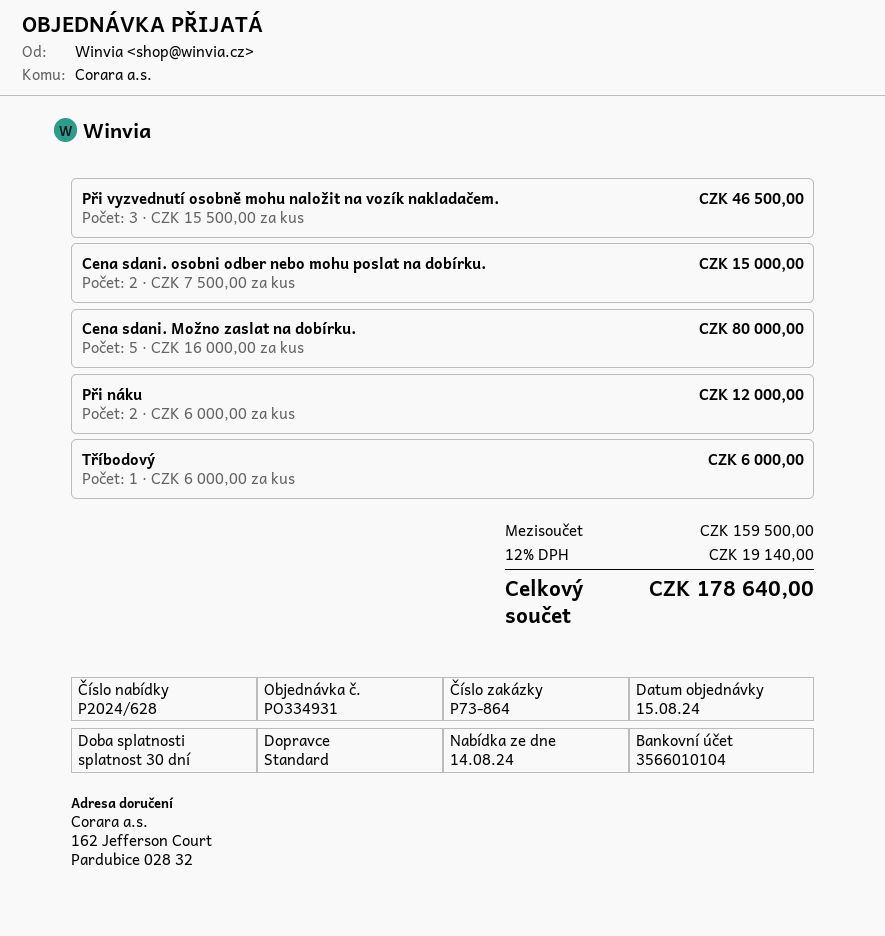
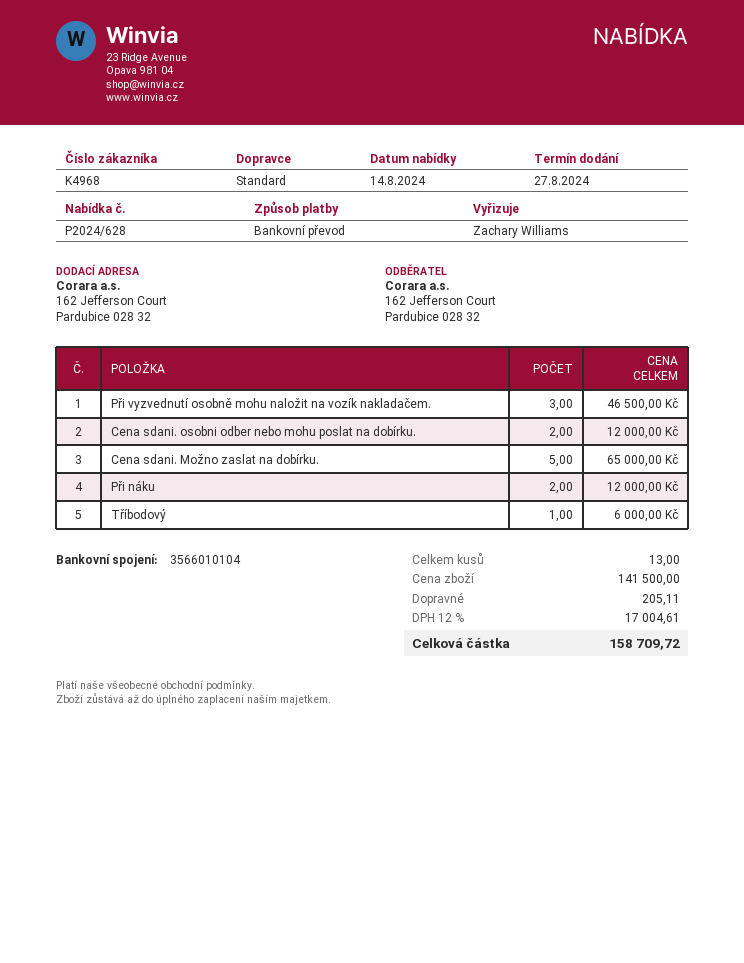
Cena sdani. osobni odber nebo mohu poslat na dobírku.: 2 for 15000.00 -> 2 for 12000.00
Cena sdani. Možno zaslat na dobírku.: 5 for 80000.00 -> 5 for 65000.00
subtotal: 159500.00 -> 141500.00
shipping: none -> 205.11
tax: 12% = 19140.00 -> 12% = 17004.61
total: 178640.00 -> 158709.72

